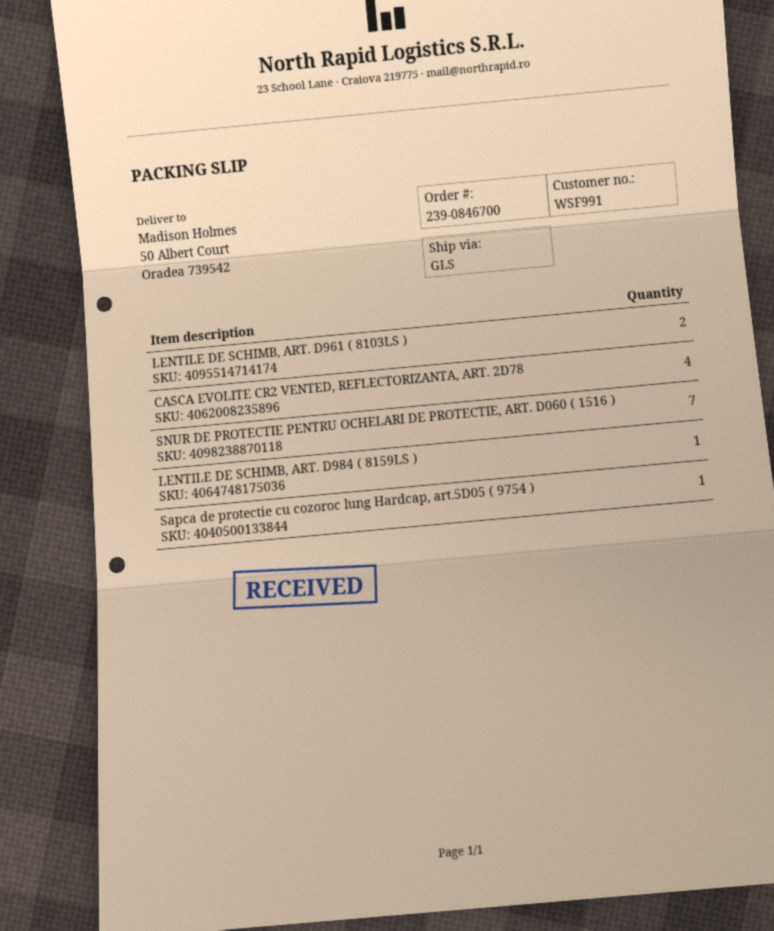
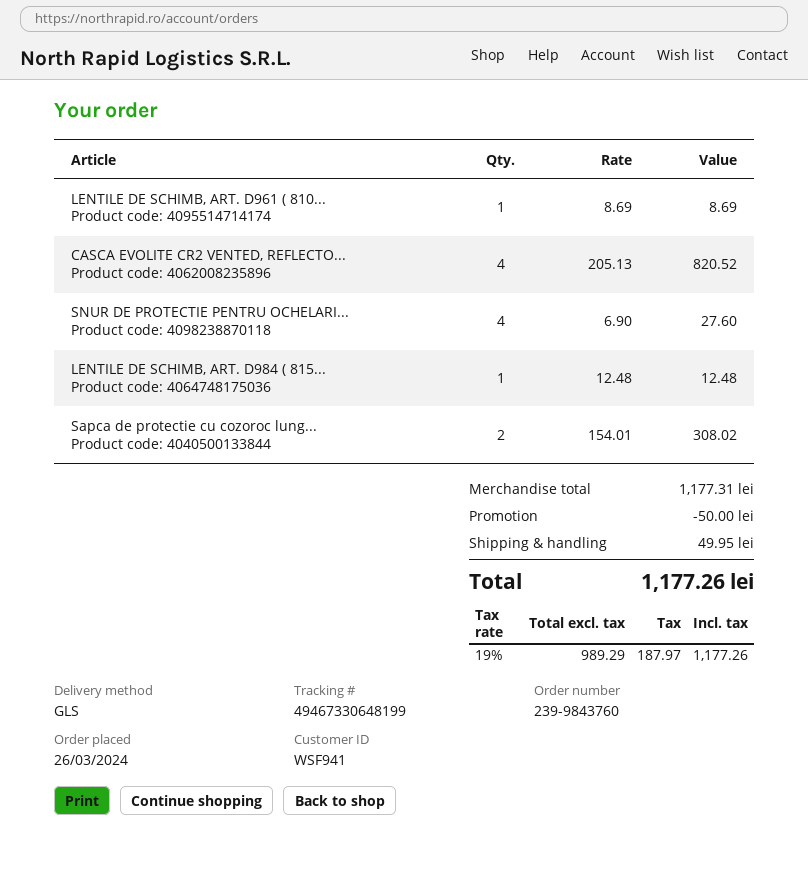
order number: 239-0846700 -> 239-9843760
customer number: WSF991 -> WSF941
LENTILE DE SCHIMB, ART. D961 ( 8103LS ): 2 -> 1
SNUR DE PROTECTIE PENTRU OCHELARI DE PROTECTIE, ART. D060 ( 1516 ): 7 -> 4
Sapca de protectie cu cozoroc lung Hardcap, art.5D05 ( 9754 ): 1 -> 2

